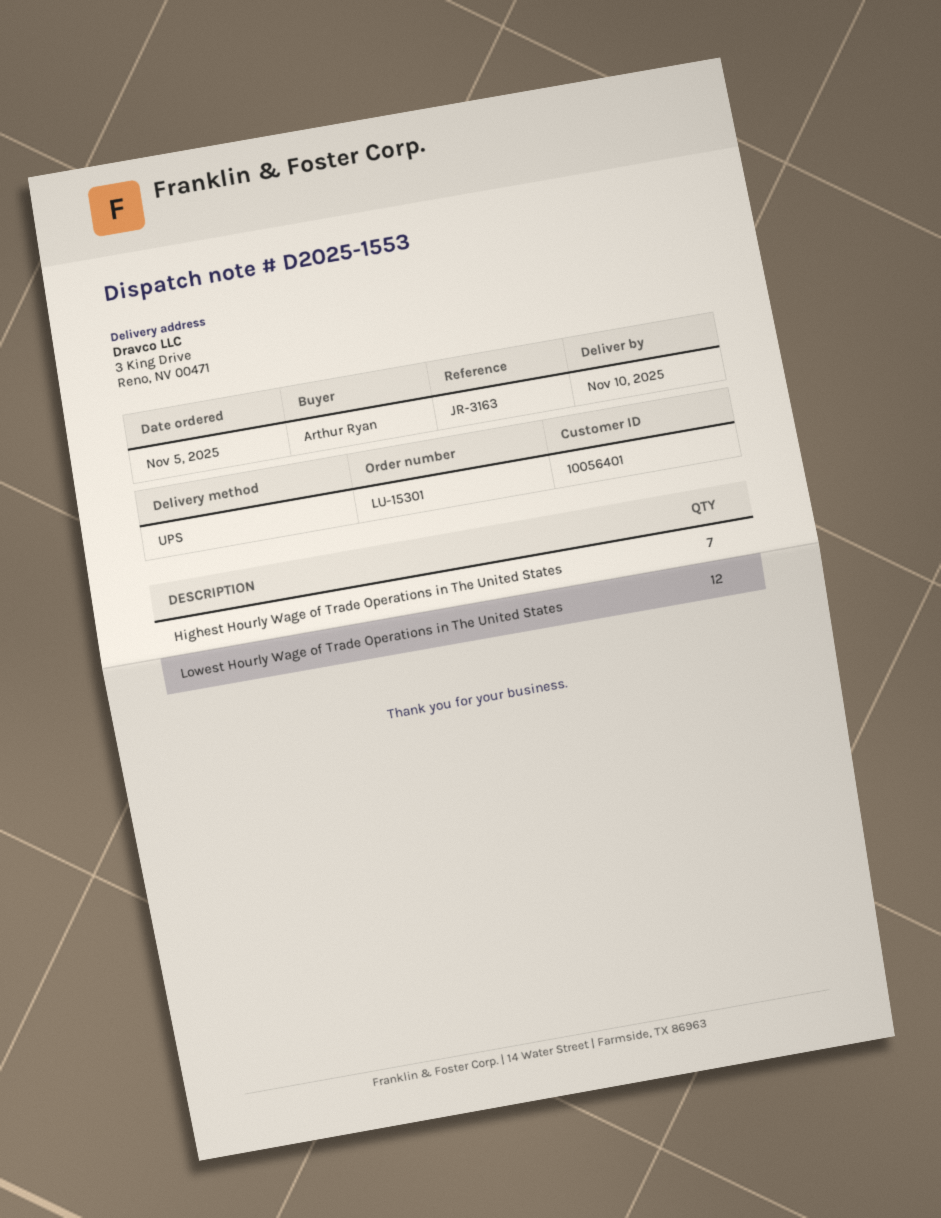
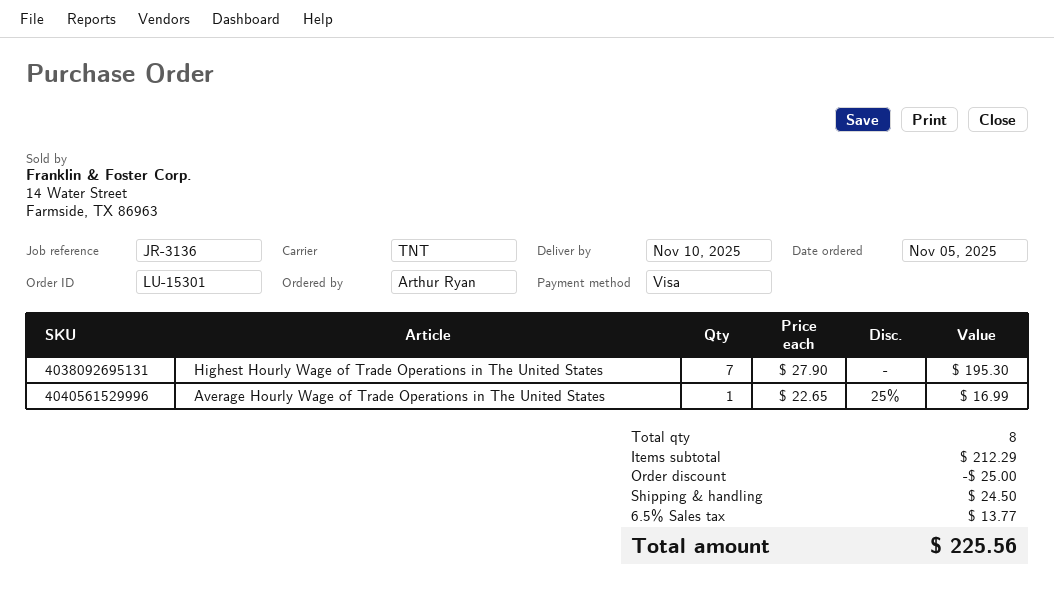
reference: JR-3163 -> JR-3136
shipping method: UPS -> TNT
Lowest Hourly Wage of Trade Operations in The United States: 12 -> none
Average Hourly Wage of Trade Operations in The United States: none -> 1

